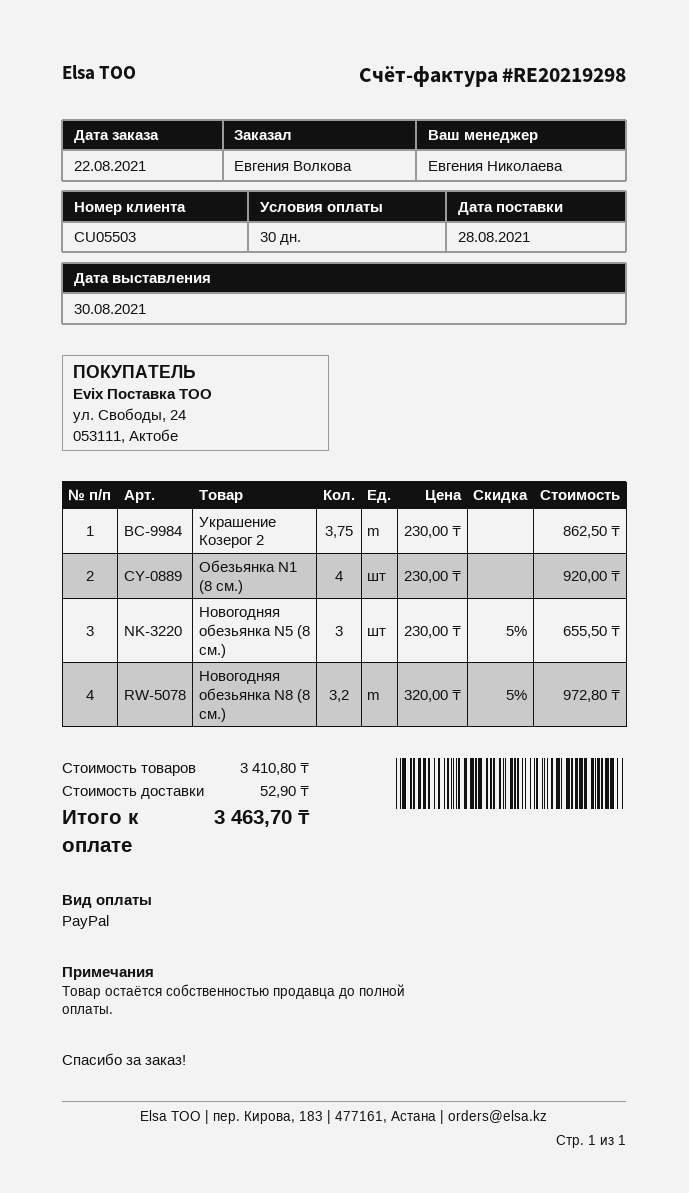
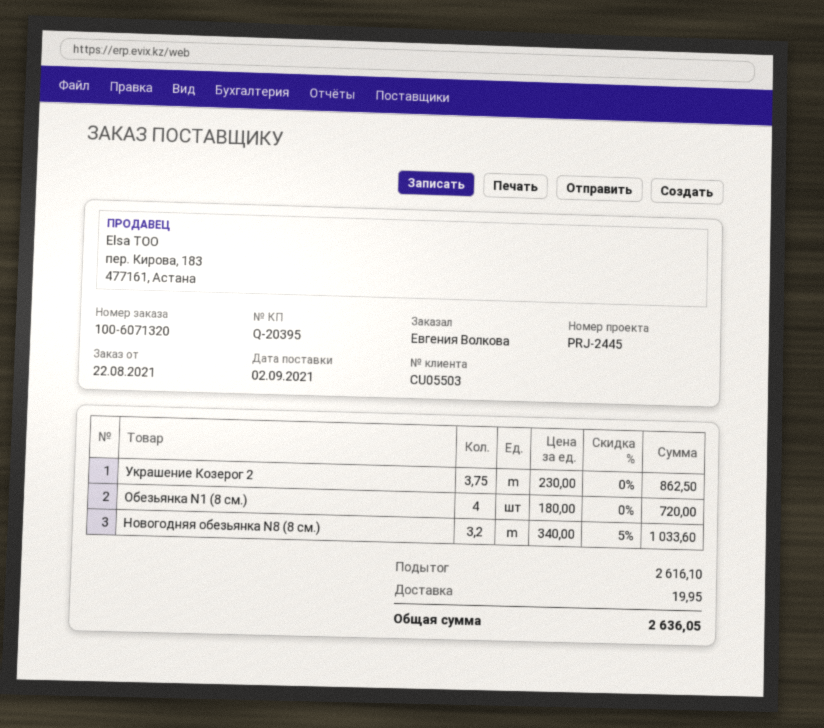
delivery date: 2021-08-28 -> 2021-09-02
Обезьянка N1 (8 см.): 4 x 230.00 = 920.00 -> 4 x 180.00 = 720.00
Новогодняя обезьянка N5 (8 см.): 3 x 230.00 - 5% = 655.50 -> none
Новогодняя обезьянка N8 (8 см.): 3.2 x 320.00 - 5% = 972.80 -> 3.2 x 340.00 - 5% = 1033.60
subtotal: 3410.80 -> 2616.10
shipping: 52.90 -> 19.95
total: 3463.70 -> 2636.05

